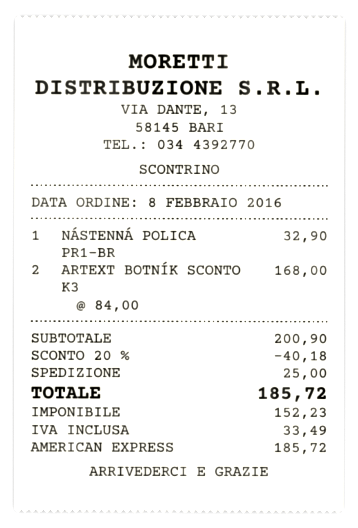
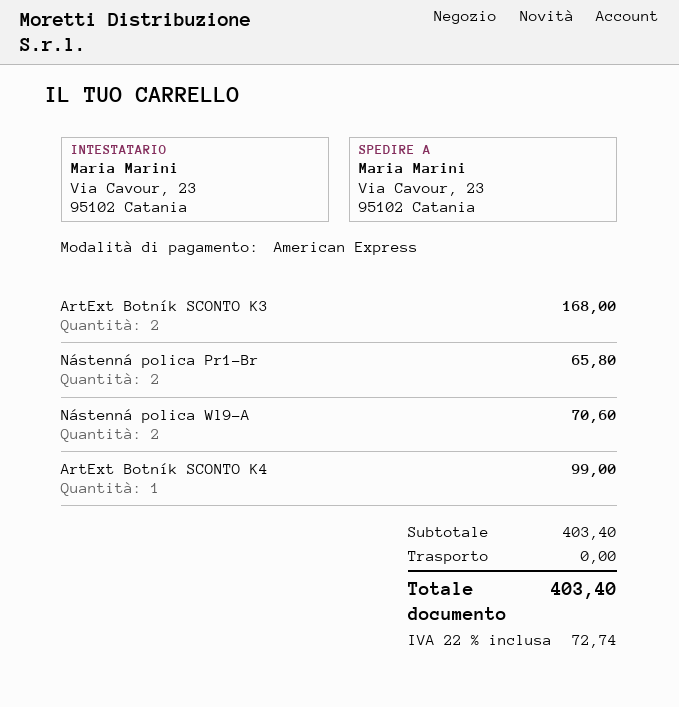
NÁSTENNÁ POLICA PR1-BR: 1 for 32.90 -> 2 for 65.80
Nástenná polica Wl9-A: none -> 2 for 70.60
ArtExt Botník SCONTO K4: none -> 1 for 99.00
subtotal: 200.90 -> 403.40
discount: 20% = 40.18 -> none
shipping: 25.00 -> 0.00
tax: 33.49 -> 72.74
total: 185.72 -> 403.40

